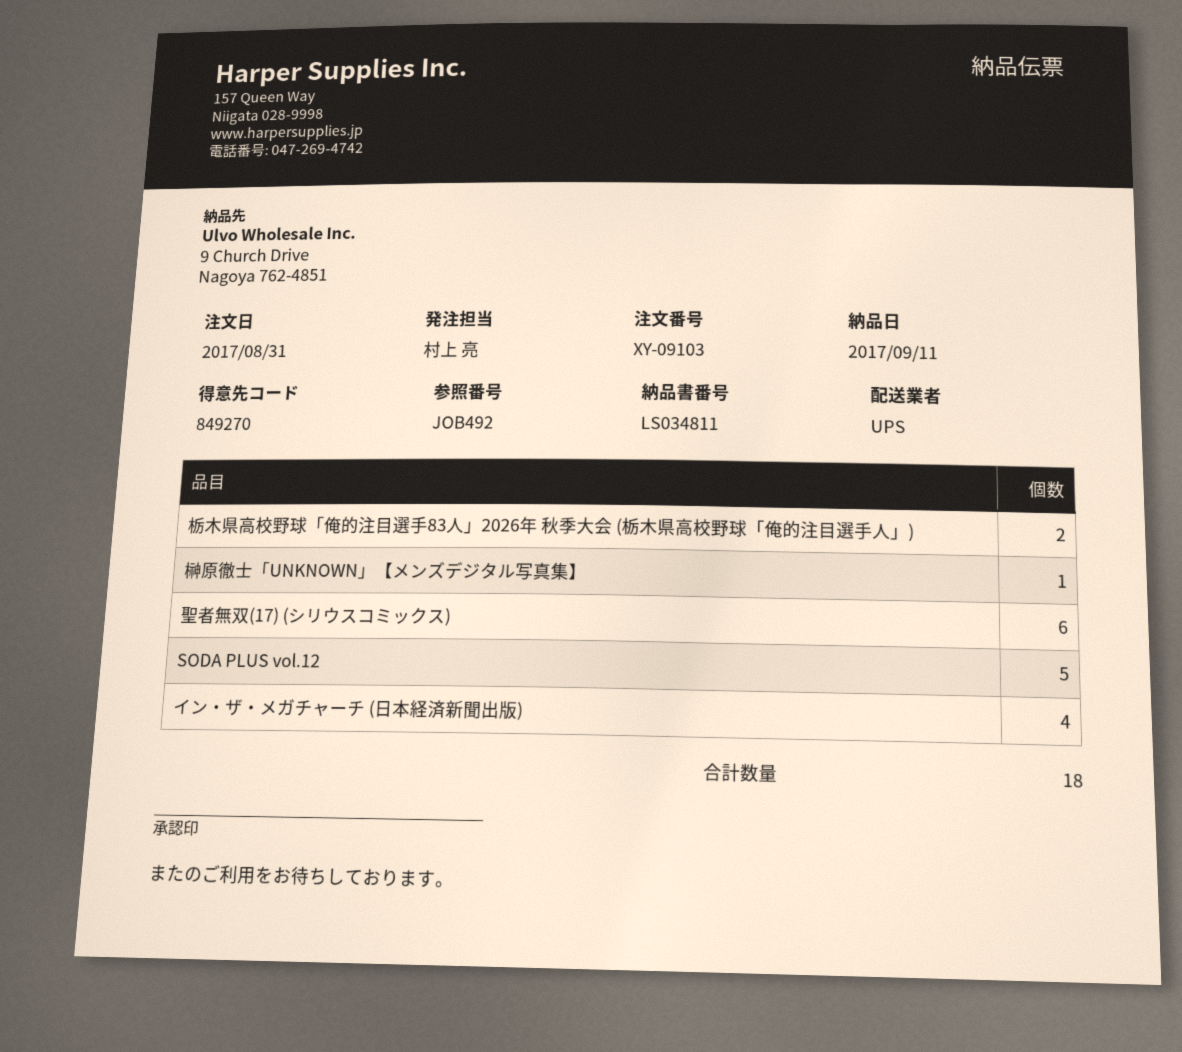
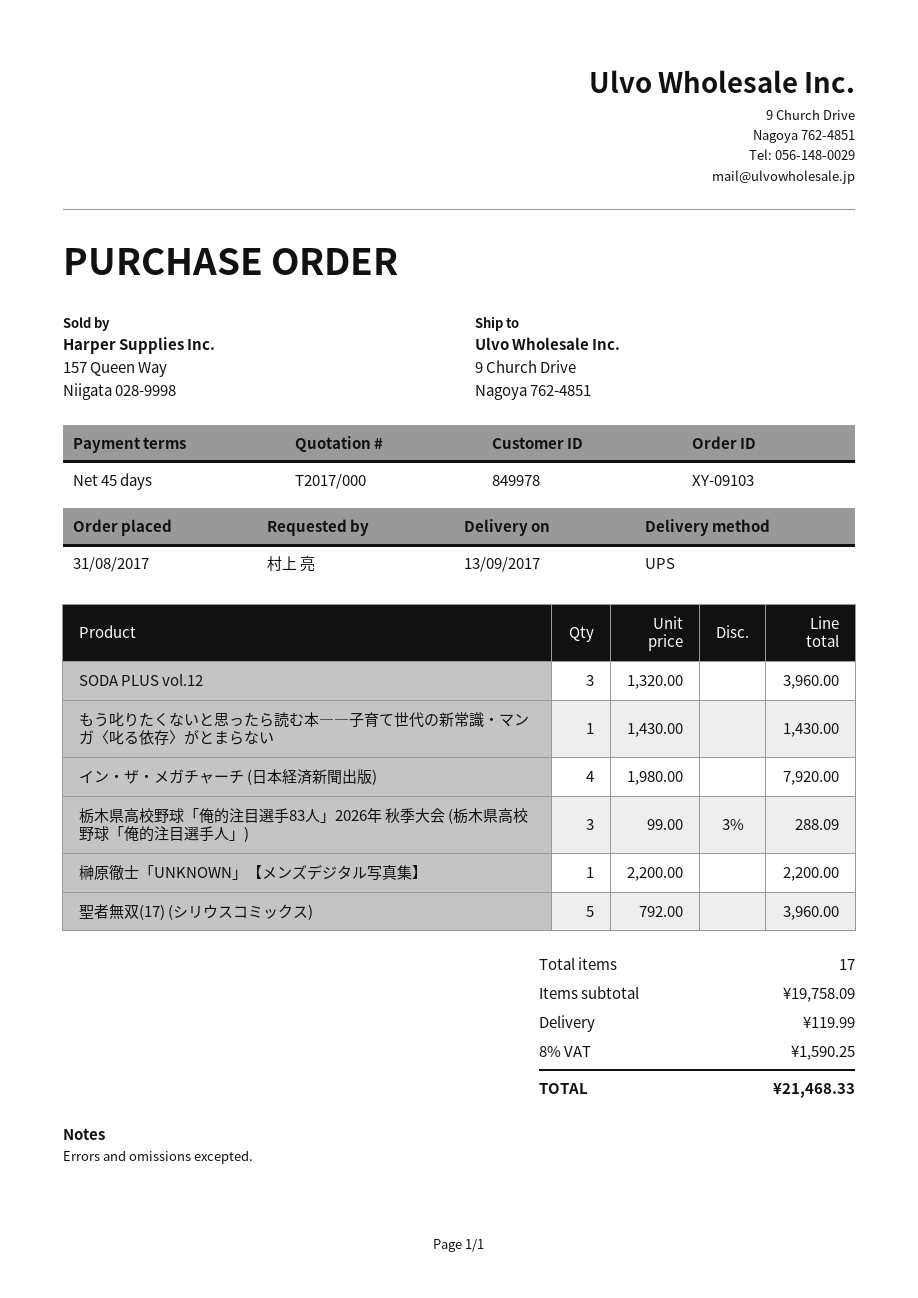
delivery date: 2017-09-11 -> 2017-09-13
customer number: 849270 -> 849978
栃木県高校野球「俺的注目選手83人」2026年 秋季大会 (栃木県高校野球「俺的注目選手人」): 2 -> 3
聖者無双(17) (シリウスコミックス): 6 -> 5
SODA PLUS vol.12: 5 -> 3
もう叱りたくないと思ったら読む本――子育て世代の新常識・マンガ〈叱る依存〉がとまらない: none -> 1
total quantity: 18 -> 17

